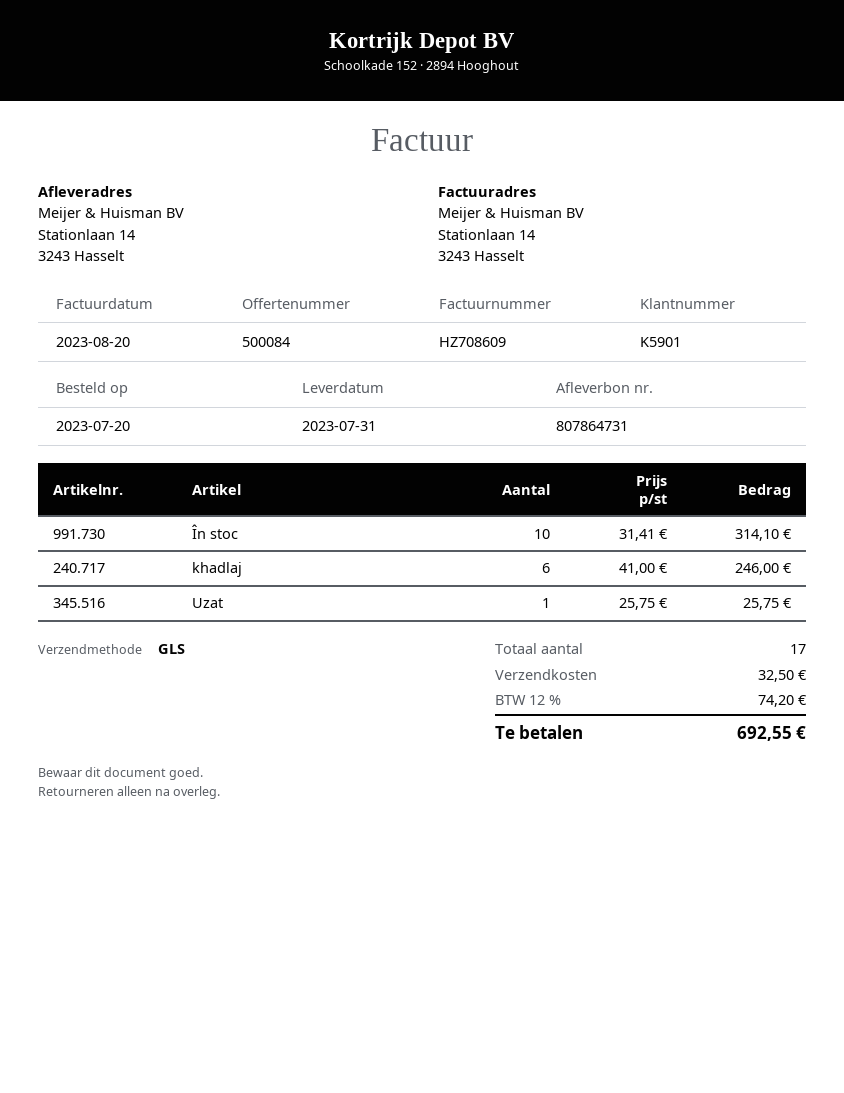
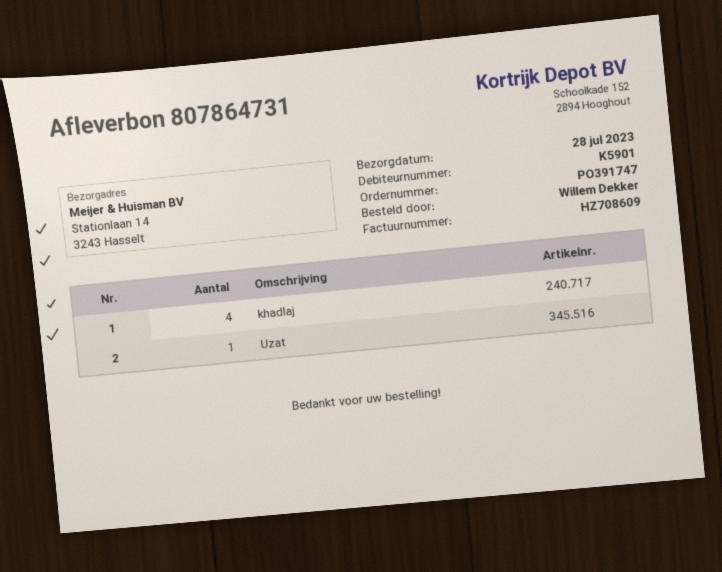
delivery date: 2023-07-31 -> 2023-07-28
În stoc: 10 -> none
khadlaj: 6 -> 4

